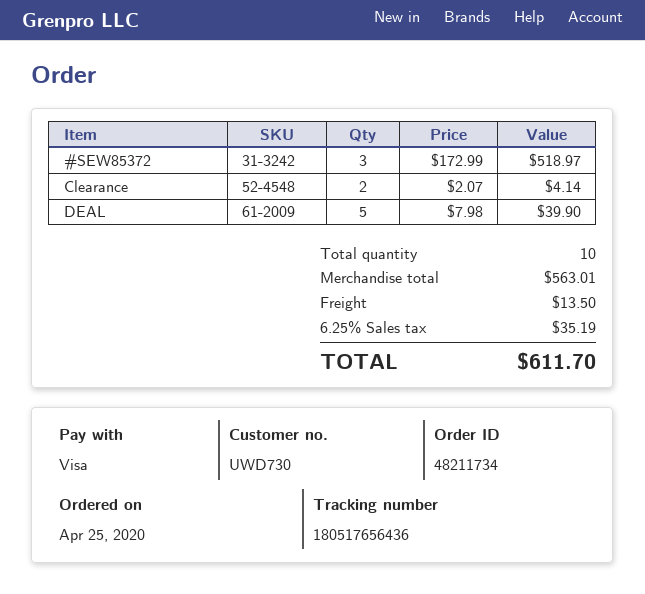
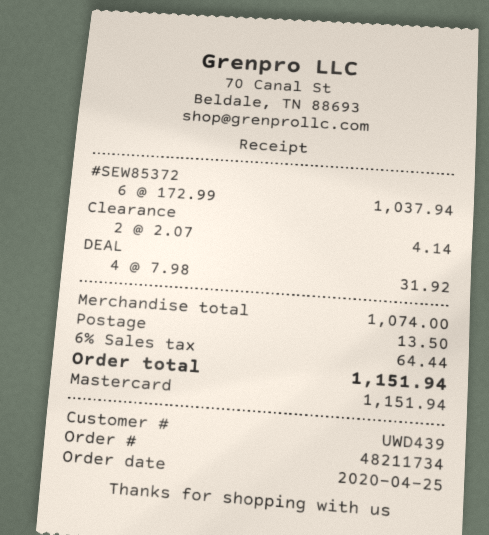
customer number: UWD730 -> UWD439
payment method: Visa -> Mastercard
#SEW85372: 3 x 172.99 = 518.97 -> 6 x 172.99 = 1037.94
DEAL: 5 x 7.98 = 39.90 -> 4 x 7.98 = 31.92
subtotal: 563.01 -> 1074.00
tax: 6.25% = 35.19 -> 6% = 64.44
total: 611.70 -> 1151.94

